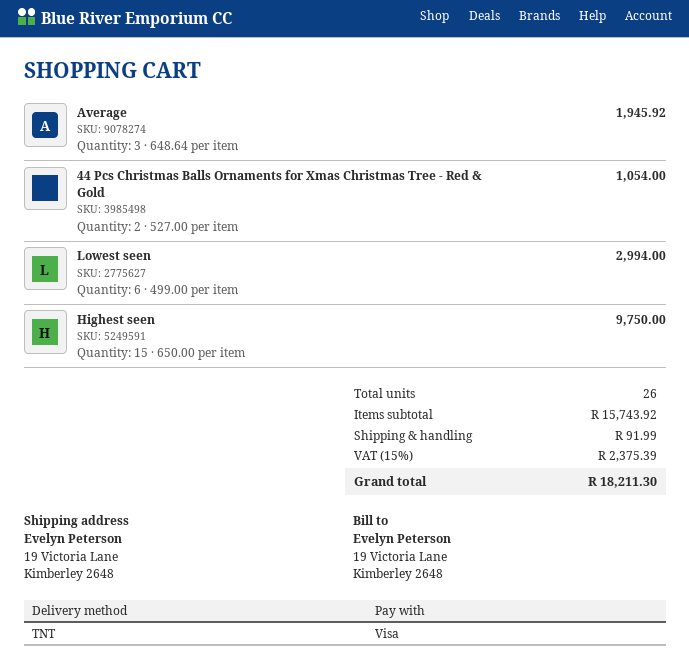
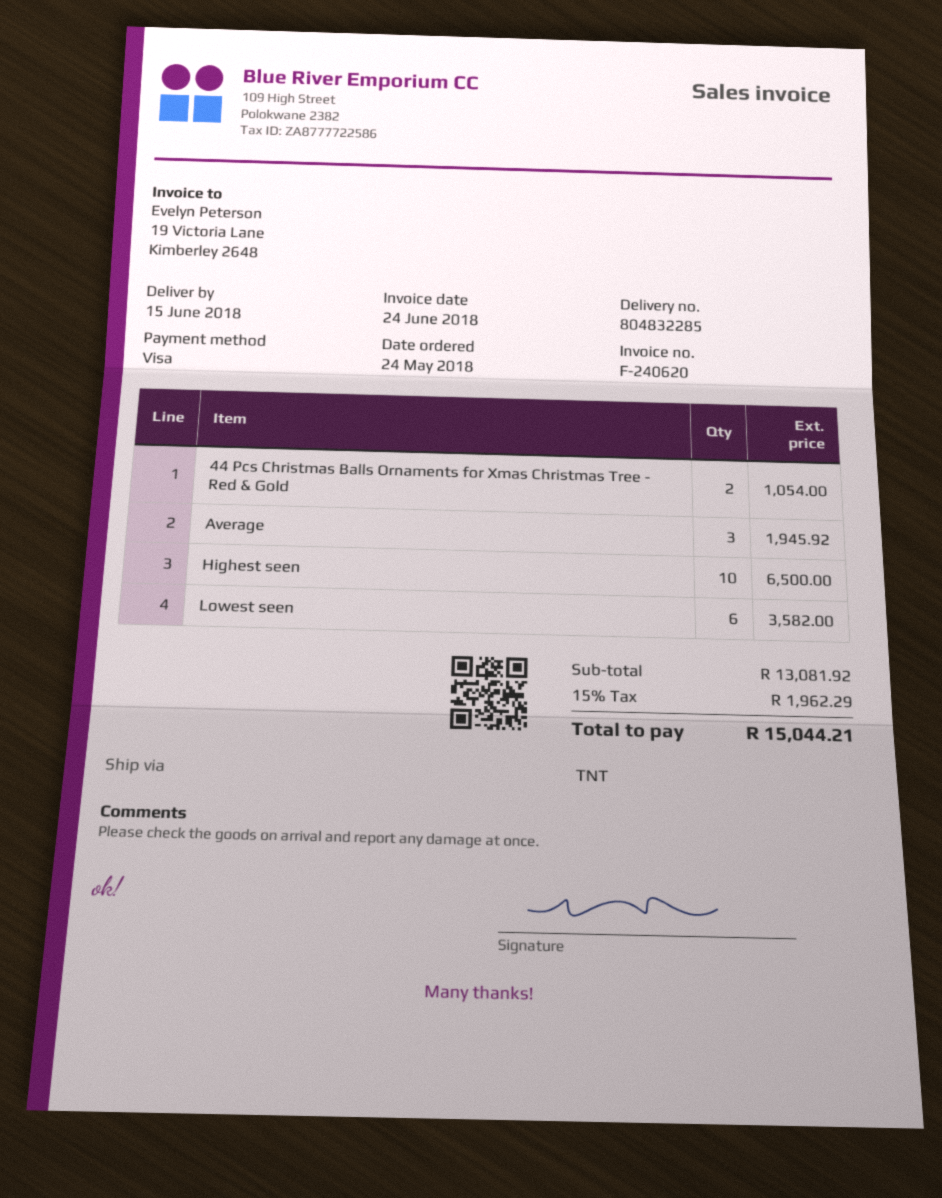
Lowest seen: 6 for 2994.00 -> 6 for 3582.00
Highest seen: 15 for 9750.00 -> 10 for 6500.00
subtotal: 15743.92 -> 13081.92
shipping: 91.99 -> none
tax: 15% = 2375.39 -> 15% = 1962.29
total: 18211.30 -> 15044.21

